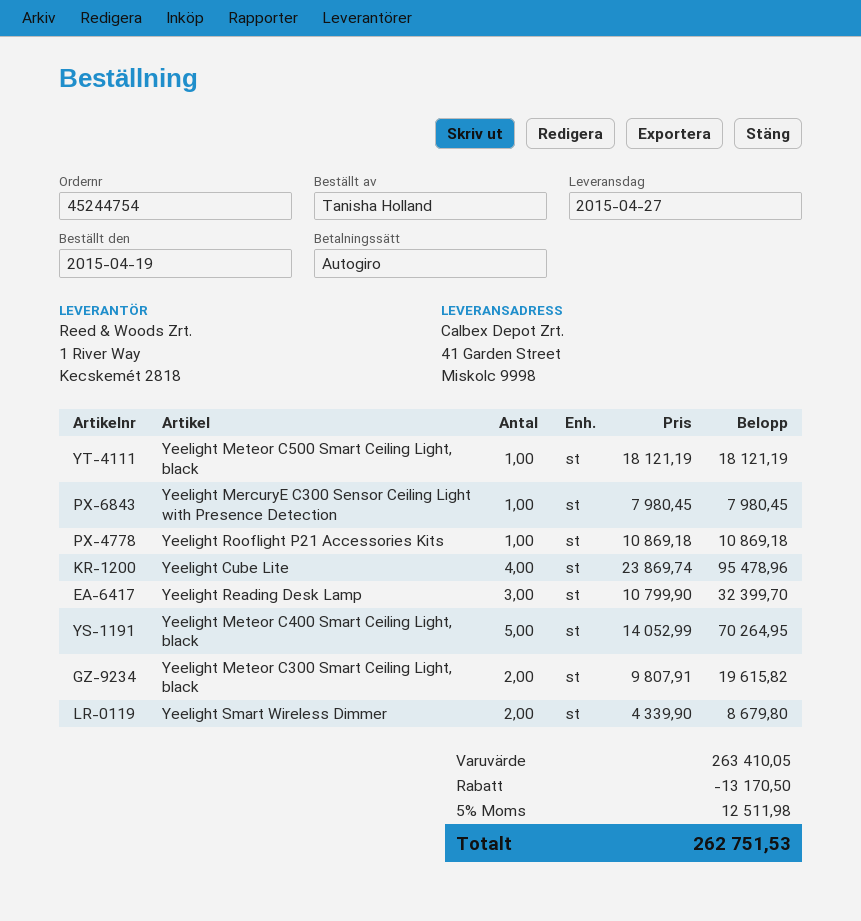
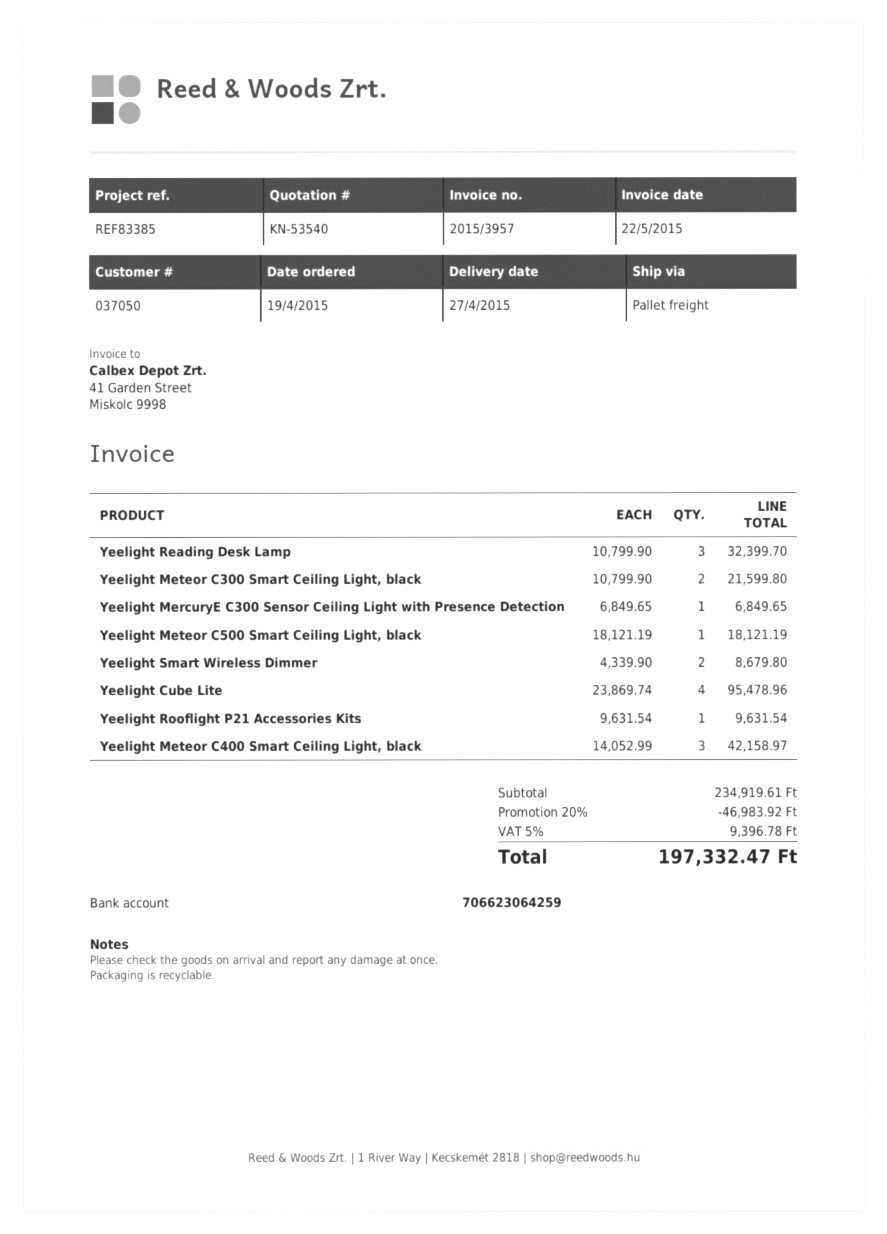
Yeelight MercuryE C300 Sensor Ceiling Light with Presence Detection: 1 x 7980.45 = 7980.45 -> 1 x 6849.65 = 6849.65
Yeelight Rooflight P21 Accessories Kits: 1 x 10869.18 = 10869.18 -> 1 x 9631.54 = 9631.54
Yeelight Meteor C400 Smart Ceiling Light, black: 5 x 14052.99 = 70264.95 -> 3 x 14052.99 = 42158.97
Yeelight Meteor C300 Smart Ceiling Light, black: 2 x 9807.91 = 19615.82 -> 2 x 10799.90 = 21599.80
subtotal: 263410.05 -> 234919.61
discount: 13170.50 -> 46983.92
tax: 5% = 12511.98 -> 5% = 9396.78
total: 262751.53 -> 197332.47

